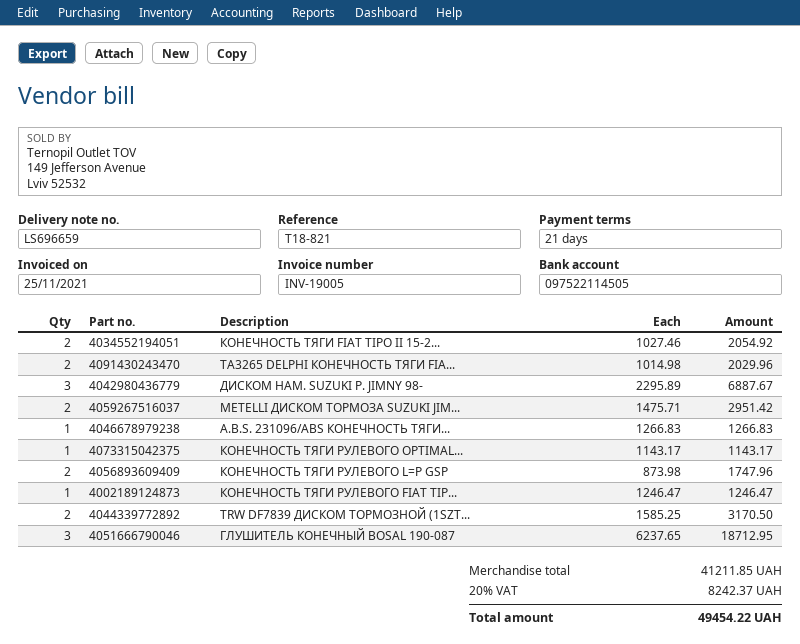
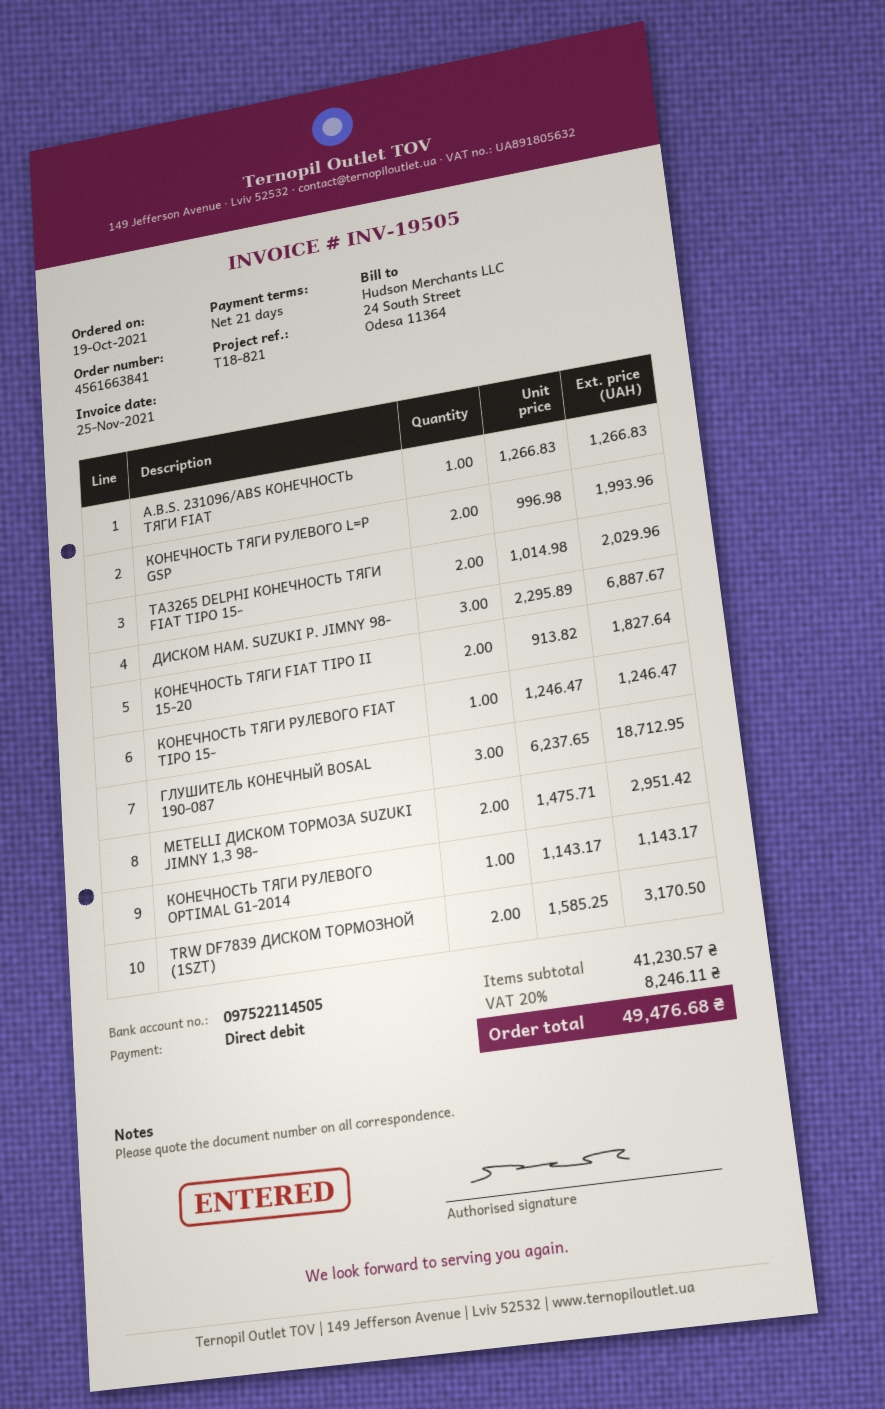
invoice number: INV-19005 -> INV-19505
КОНЕЧНОСТЬ ТЯГИ FIAT TIPO II 15-2...: 2 x 1027.46 = 2054.92 -> 2 x 913.82 = 1827.64
КОНЕЧНОСТЬ ТЯГИ РУЛЕВОГО L=P GSP: 2 x 873.98 = 1747.96 -> 2 x 996.98 = 1993.96
subtotal: 41211.85 -> 41230.57
tax: 20% = 8242.37 -> 20% = 8246.11
total: 49454.22 -> 49476.68

